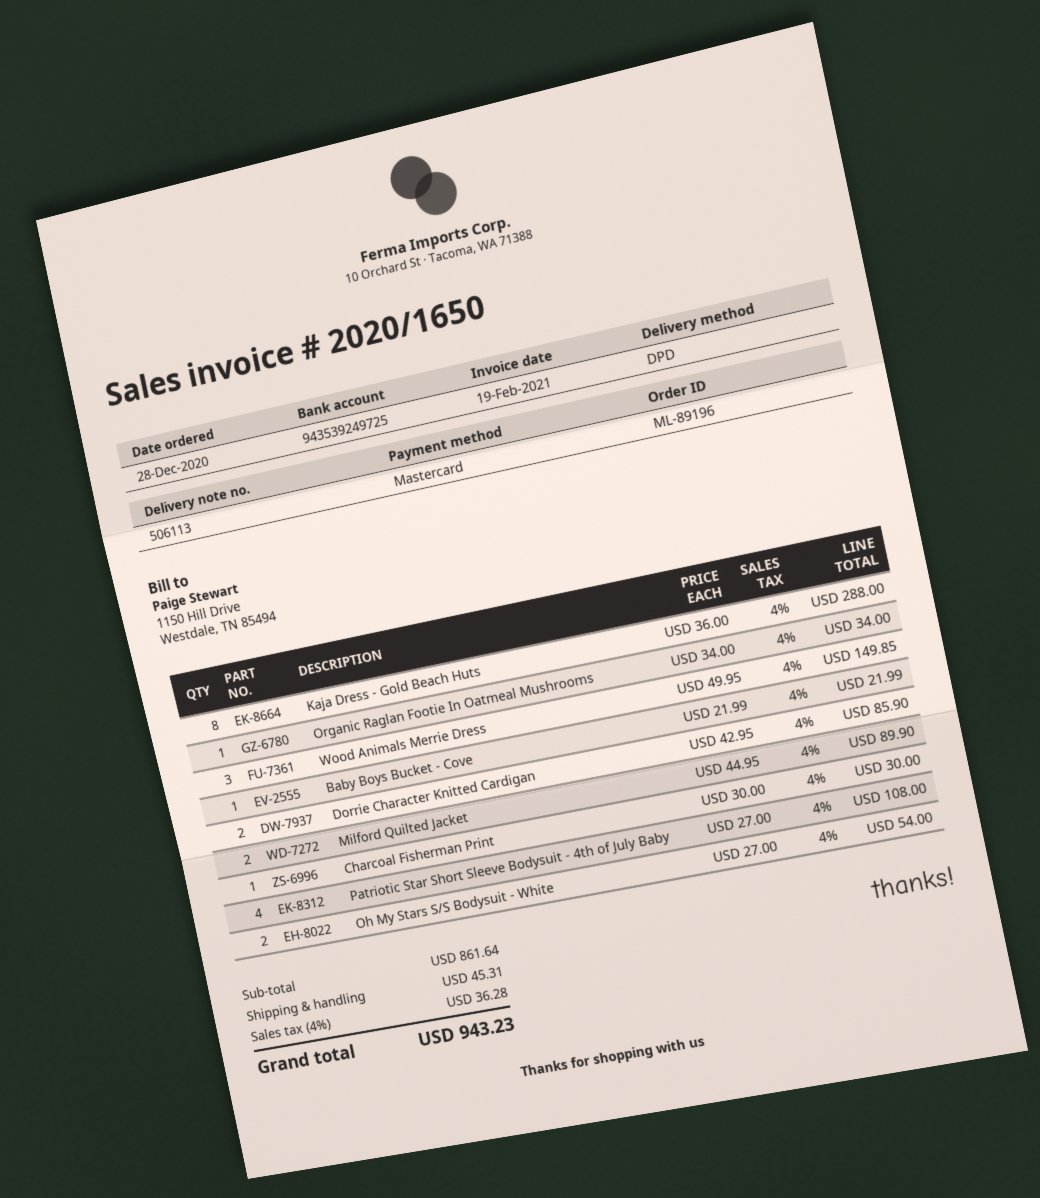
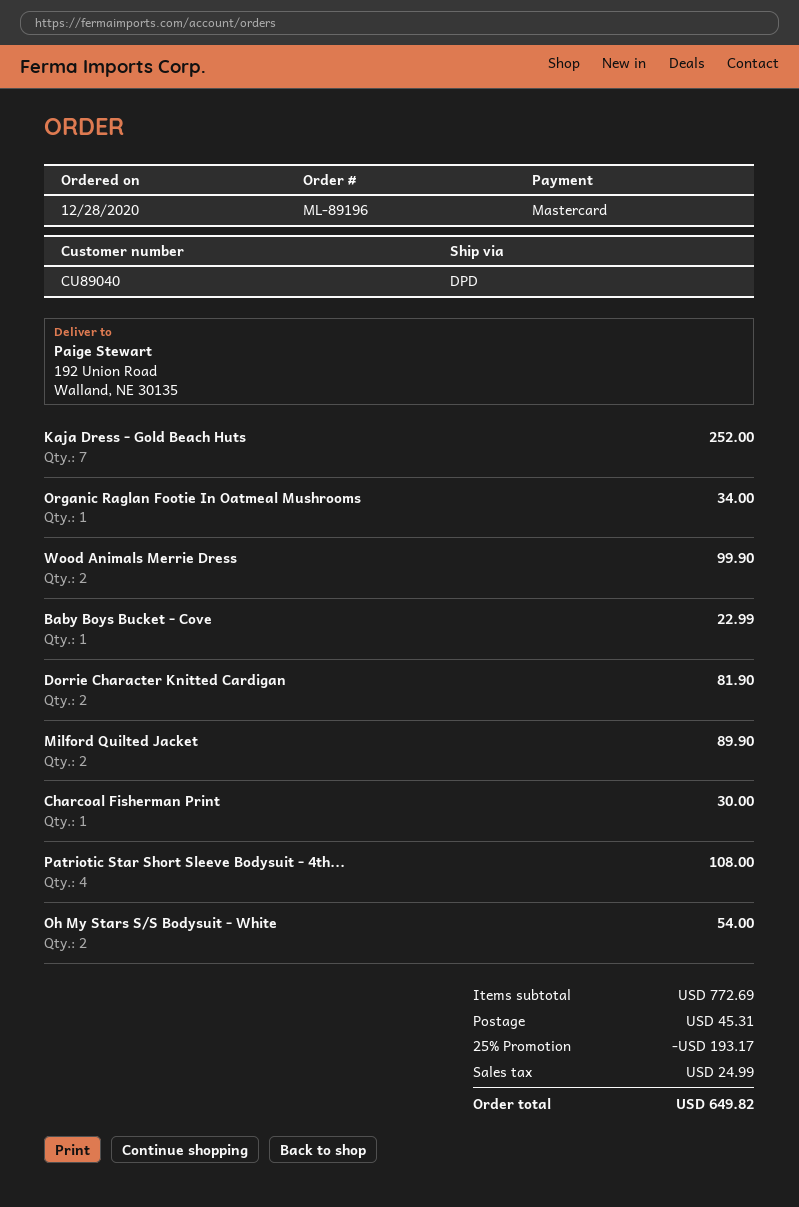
Kaja Dress - Gold Beach Huts: 8 for 288.00 -> 7 for 252.00
Wood Animals Merrie Dress: 3 for 149.85 -> 2 for 99.90
Baby Boys Bucket - Cove: 1 for 21.99 -> 1 for 22.99
Dorrie Character Knitted Cardigan: 2 for 85.90 -> 2 for 81.90
subtotal: 861.64 -> 772.69
discount: none -> 25% = 193.17
tax: 36.28 -> 24.99
total: 943.23 -> 649.82

